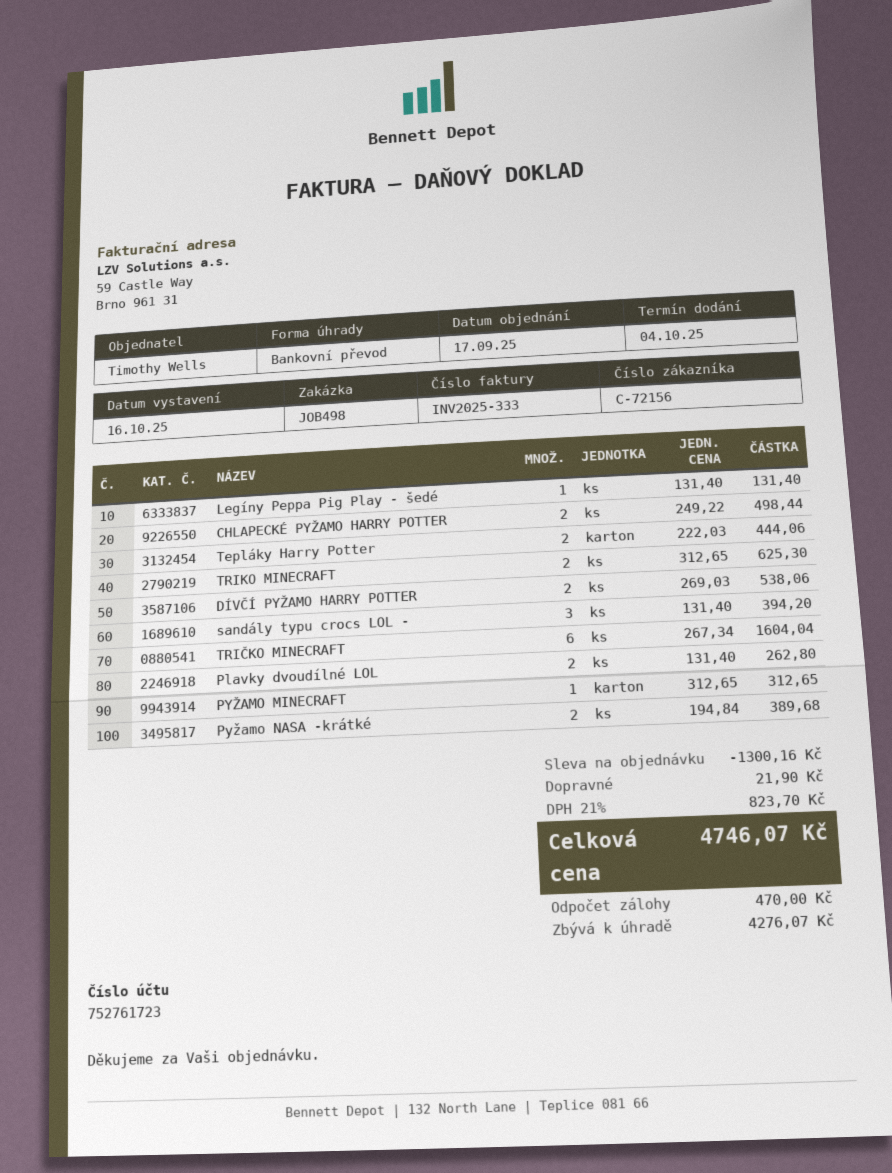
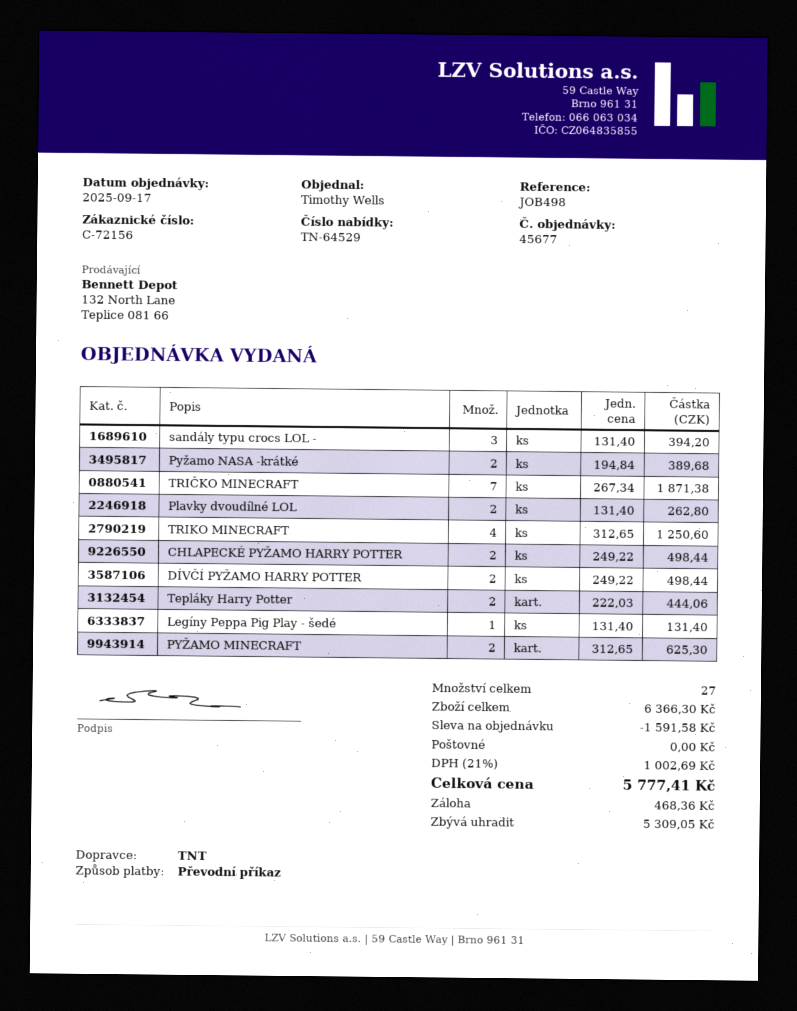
TRIKO MINECRAFT: 2 x 312.65 = 625.30 -> 4 x 312.65 = 1250.60
DÍVČÍ PYŽAMO HARRY POTTER: 2 x 269.03 = 538.06 -> 2 x 249.22 = 498.44
TRIČKO MINECRAFT: 6 x 267.34 = 1604.04 -> 7 x 267.34 = 1871.38
PYŽAMO MINECRAFT: 1 x 312.65 = 312.65 -> 2 x 312.65 = 625.30
discount: 1300.16 -> 1591.58
shipping: 21.90 -> 0.00
tax: 21% = 823.70 -> 21% = 1002.69
total: 4746.07 -> 5777.41
deposit: 470.00 -> 468.36
balance: 4276.07 -> 5309.05

